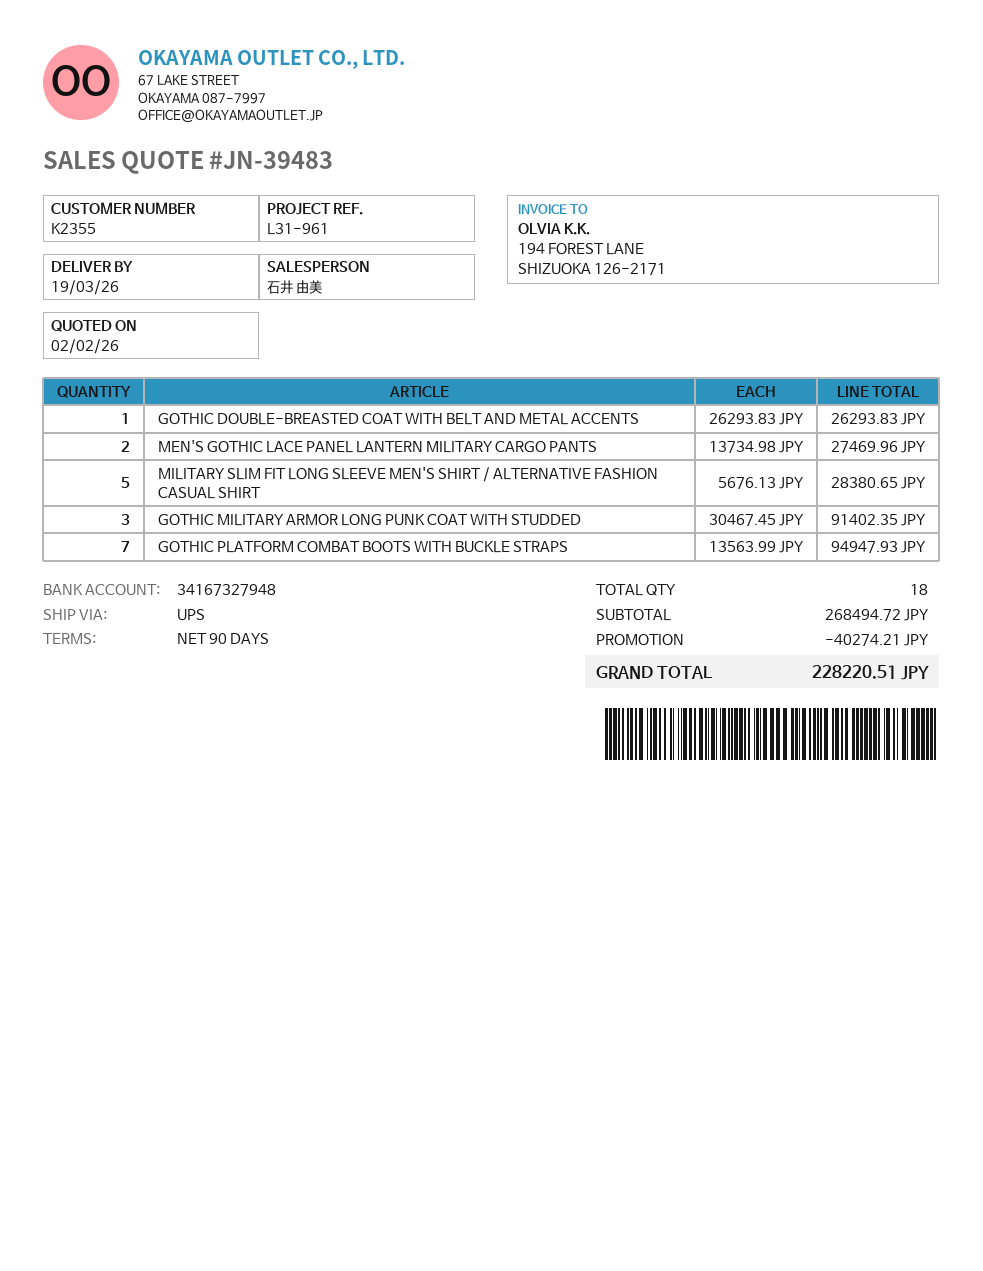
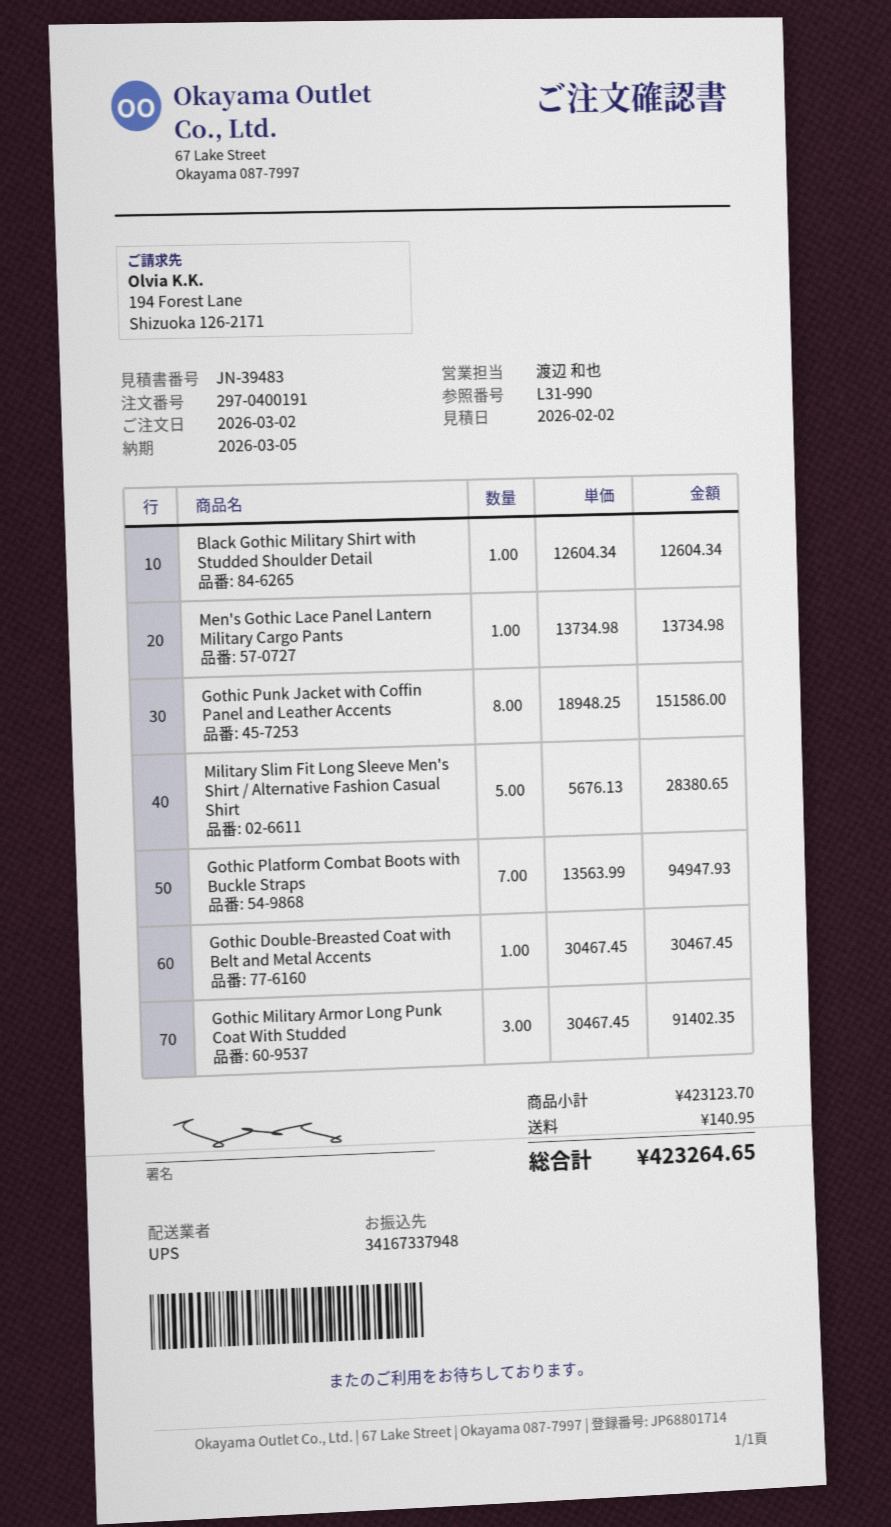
delivery date: 2026-03-19 -> 2026-03-05
reference: L31-961 -> L31-990
sales rep: 石井 由美 -> 渡辺 和也
bank account: 34167327948 -> 34167337948
GOTHIC DOUBLE-BREASTED COAT WITH BELT AND METAL ACCENTS: 1 x 26293.83 = 26293.83 -> 1 x 30467.45 = 30467.45
MEN'S GOTHIC LACE PANEL LANTERN MILITARY CARGO PANTS: 2 x 13734.98 = 27469.96 -> 1 x 13734.98 = 13734.98
Black Gothic Military Shirt with Studded Shoulder Detail: none -> 1 x 12604.34 = 12604.34
Gothic Punk Jacket with Coffin Panel and Leather Accents: none -> 8 x 18948.25 = 151586.00
subtotal: 268494.72 -> 423123.70
discount: 40274.21 -> none
shipping: none -> 140.95
total: 228220.51 -> 423264.65

